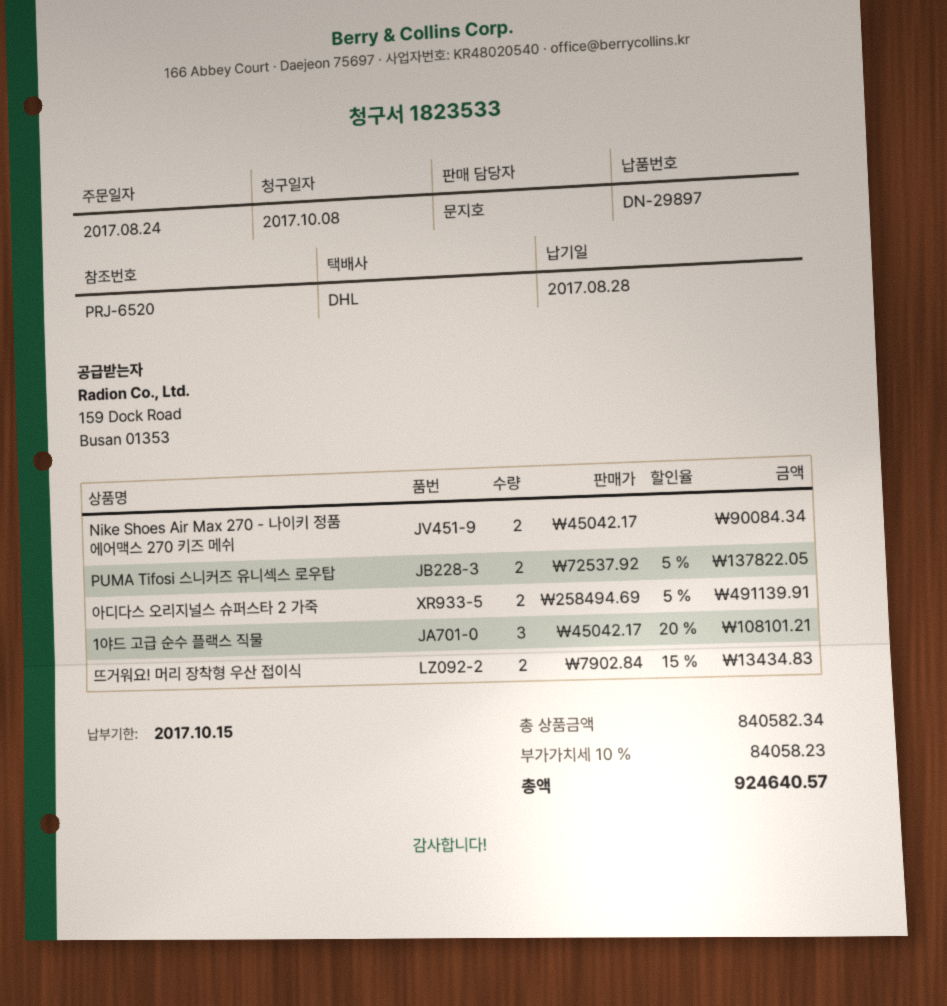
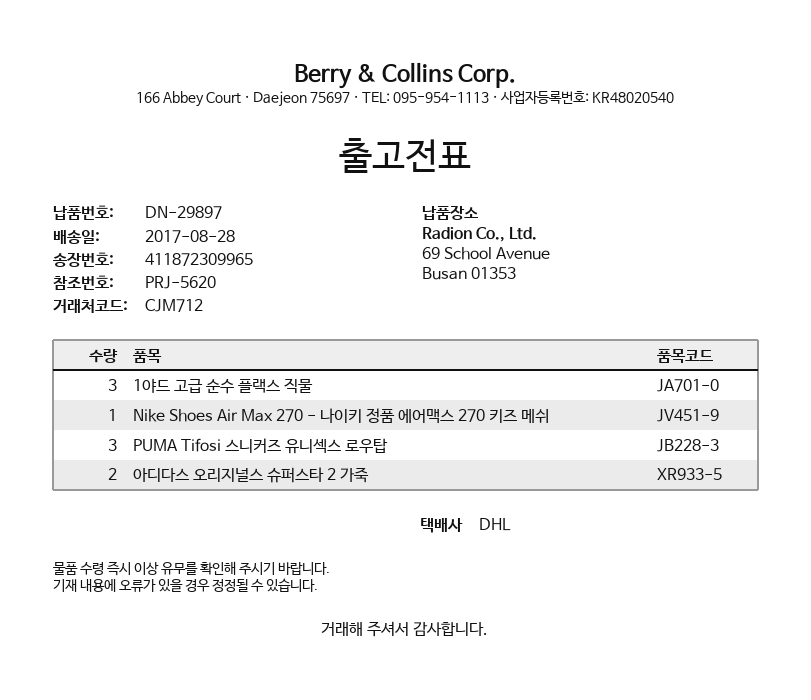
reference: PRJ-6520 -> PRJ-5620
Nike Shoes Air Max 270 - 나이키 정품 에어맥스 270 키즈 메쉬: 2 -> 1
PUMA Tifosi 스니커즈 유니섹스 로우탑: 2 -> 3
뜨거워요! 머리 장착형 우산 접이식: 2 -> none

